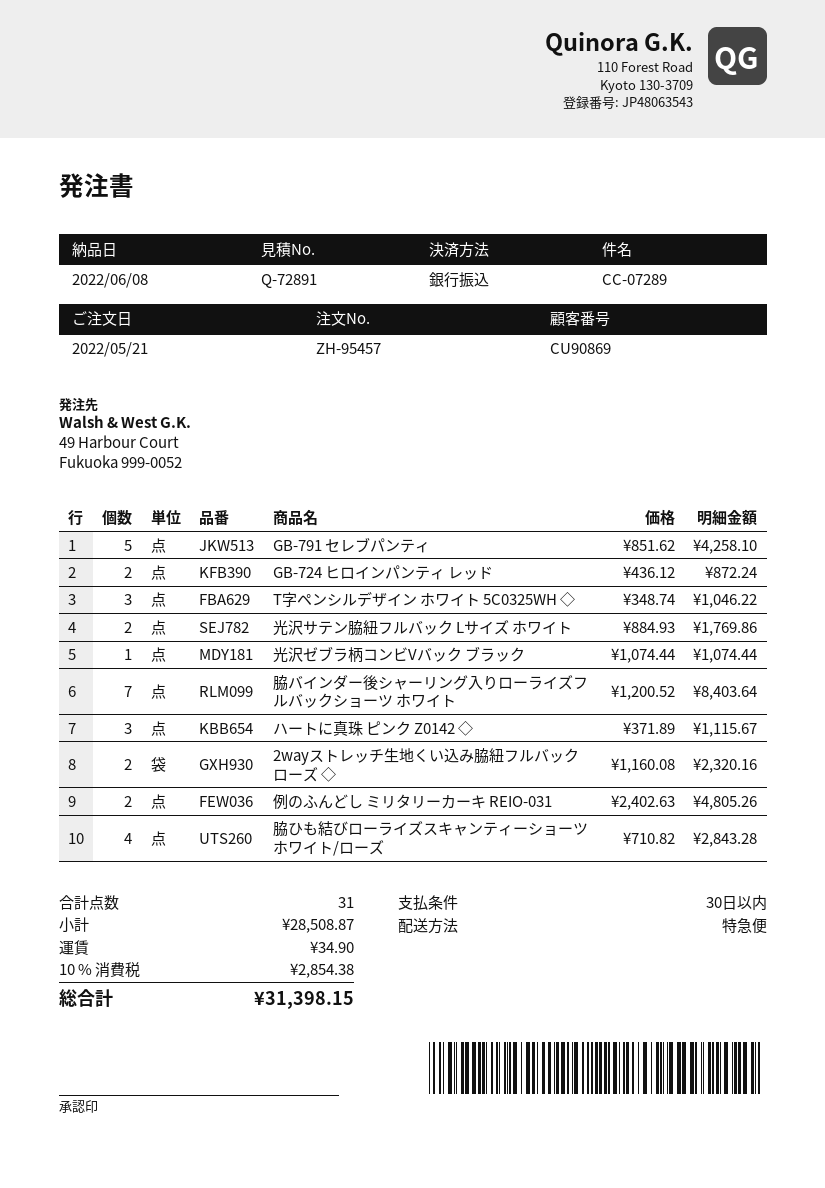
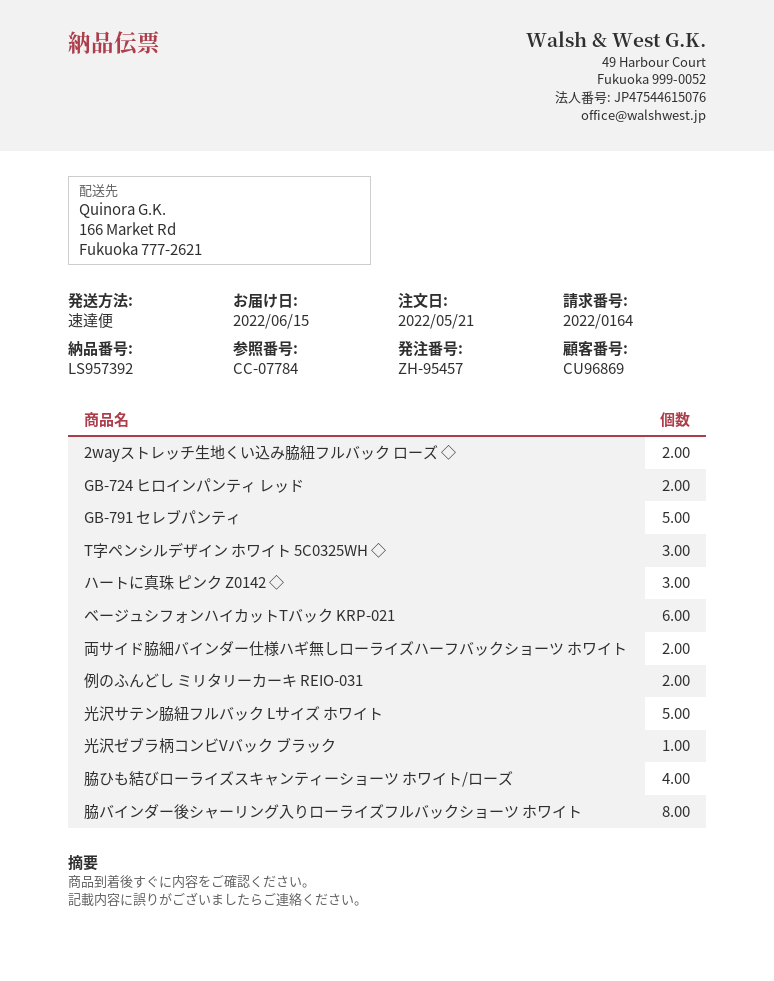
delivery date: 2022-06-08 -> 2022-06-15
customer number: CU90869 -> CU96869
reference: CC-07289 -> CC-07784
光沢サテン脇紐フルバック Lサイズ ホワイト: 2 -> 5
脇バインダー後シャーリング入りローライズフルバックショーツ ホワイト: 7 -> 8
ベージュシフォンハイカットTバック KRP-021: none -> 6
両サイド脇細バインダー仕様ハギ無しローライズハーフバックショーツ ホワイト: none -> 2

